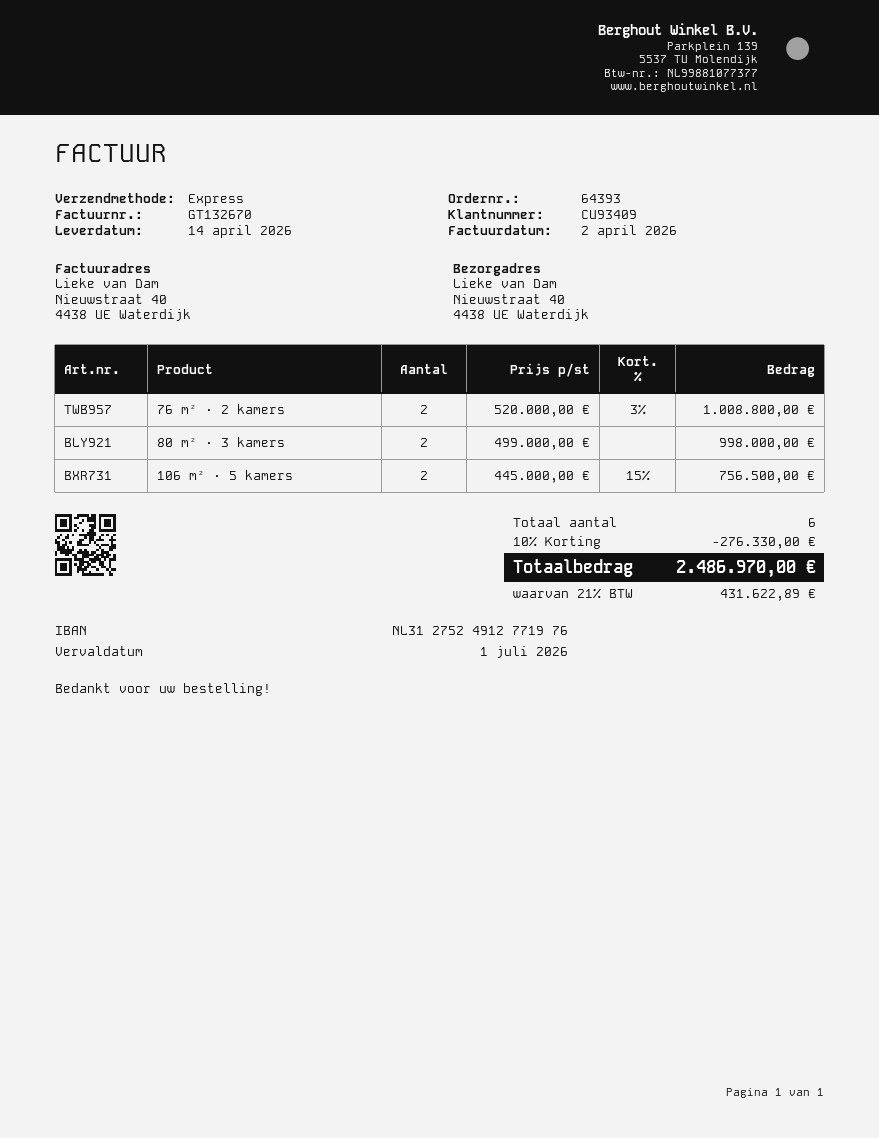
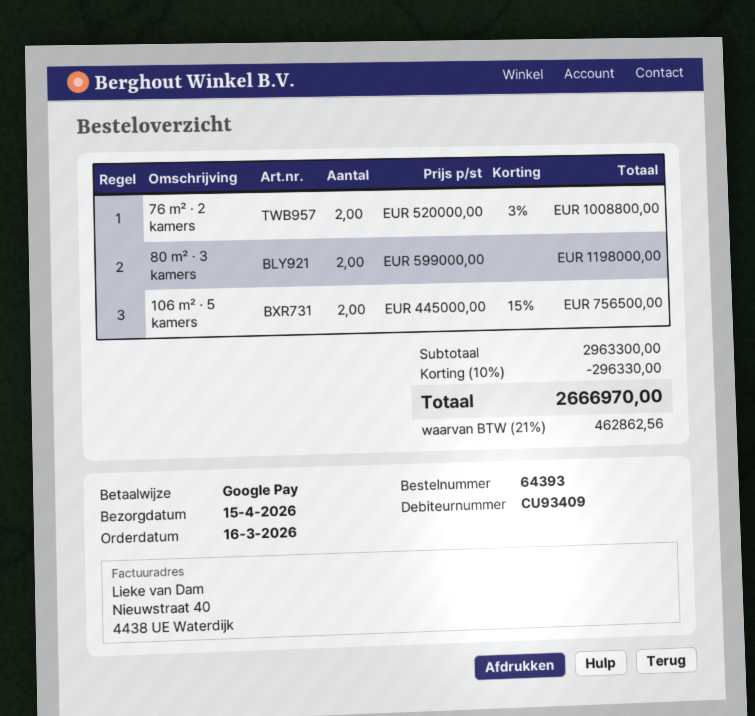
delivery date: 2026-04-14 -> 2026-04-15
80 m² · 3 kamers: 2 x 499000.00 = 998000.00 -> 2 x 599000.00 = 1198000.00
discount: 10% = 276330.00 -> 10% = 296330.00
tax: 21% = 431622.89 -> 21% = 462862.56
total: 2486970.00 -> 2666970.00

